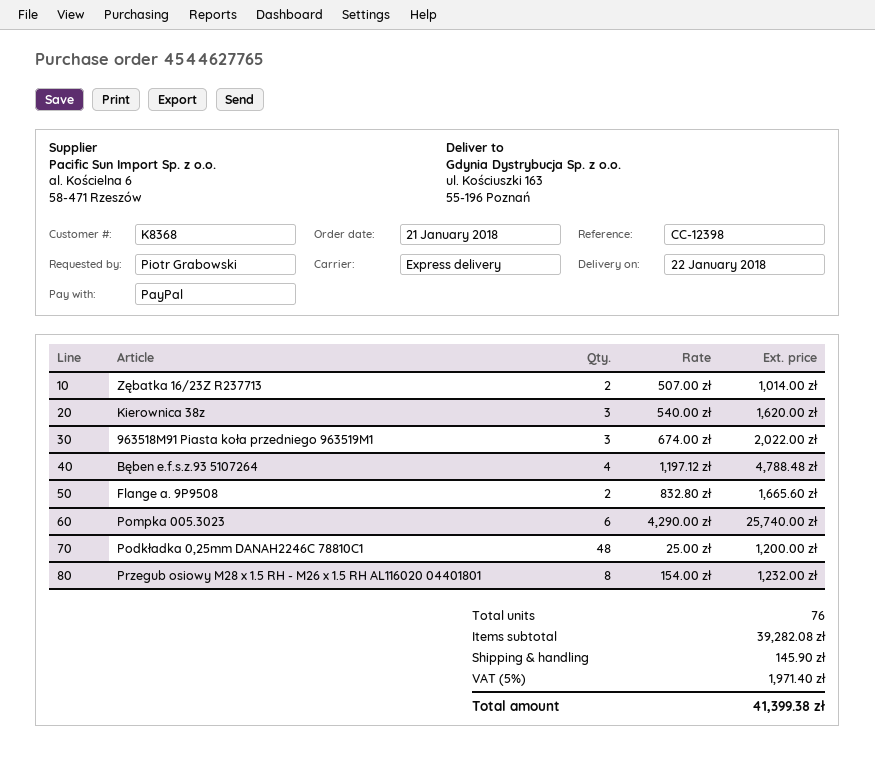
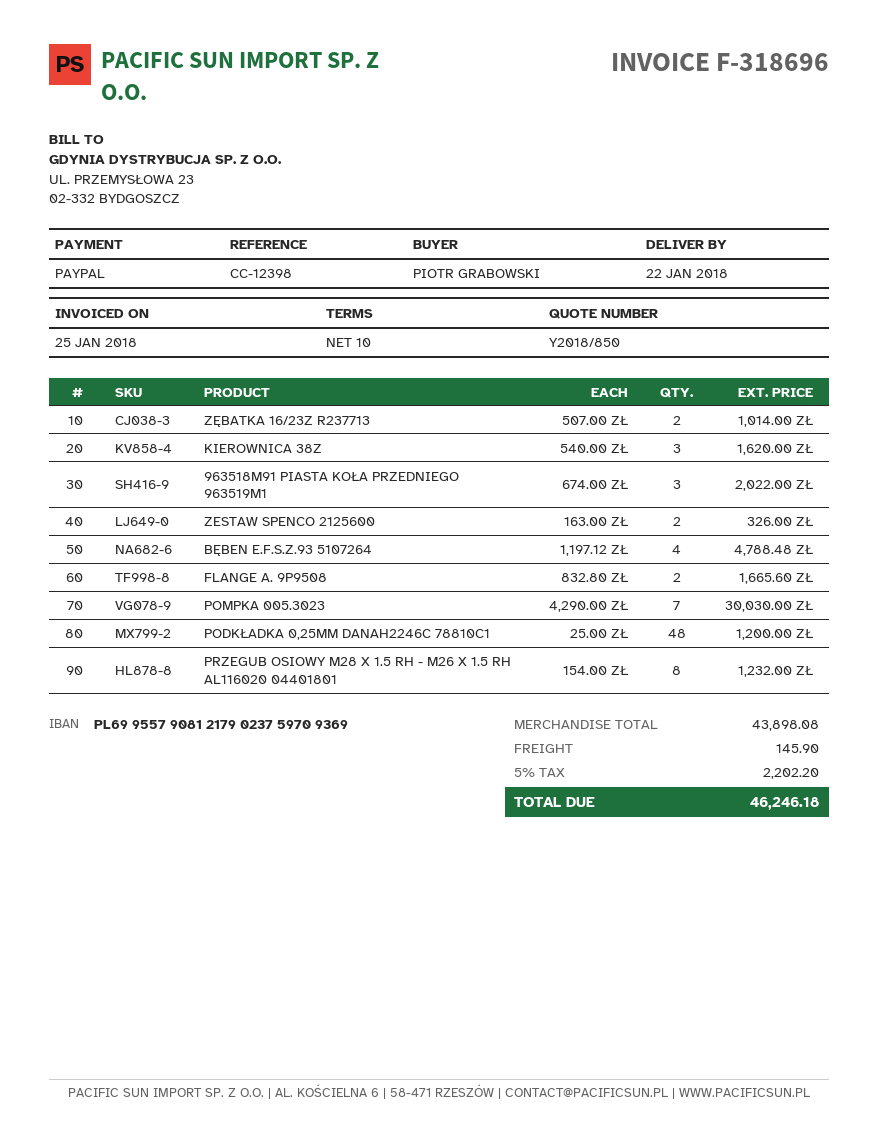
Pompka 005.3023: 6 x 4290.00 = 25740.00 -> 7 x 4290.00 = 30030.00
ZESTAW SPENCO 2125600: none -> 2 x 163.00 = 326.00
subtotal: 39282.08 -> 43898.08
tax: 5% = 1971.40 -> 5% = 2202.20
total: 41399.38 -> 46246.18

